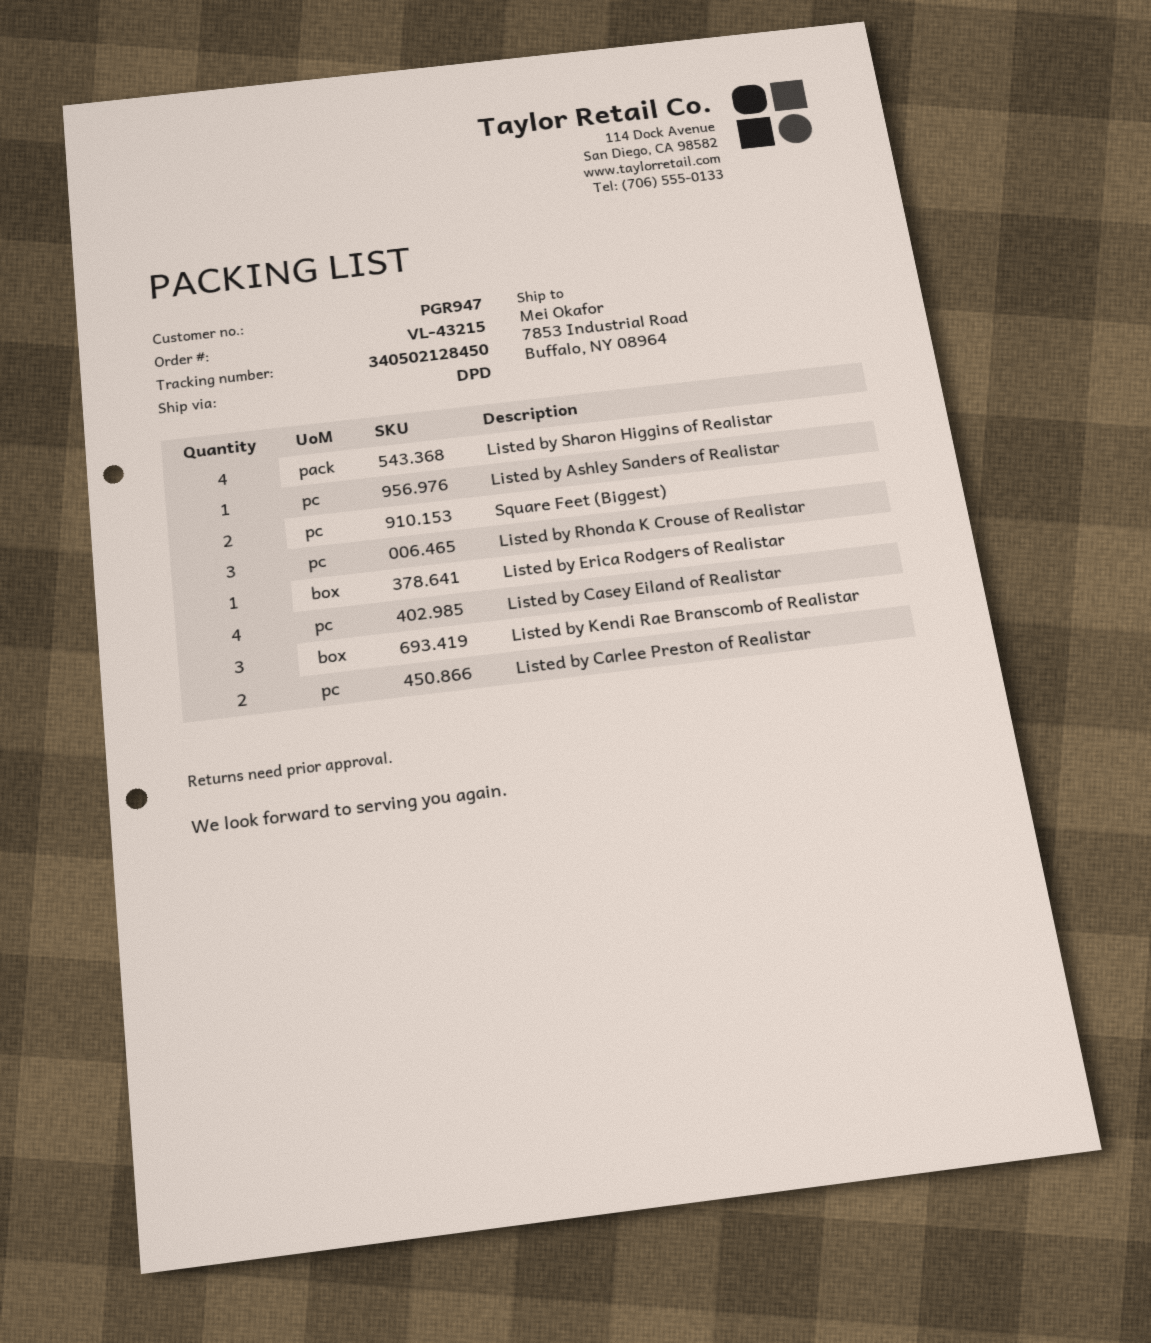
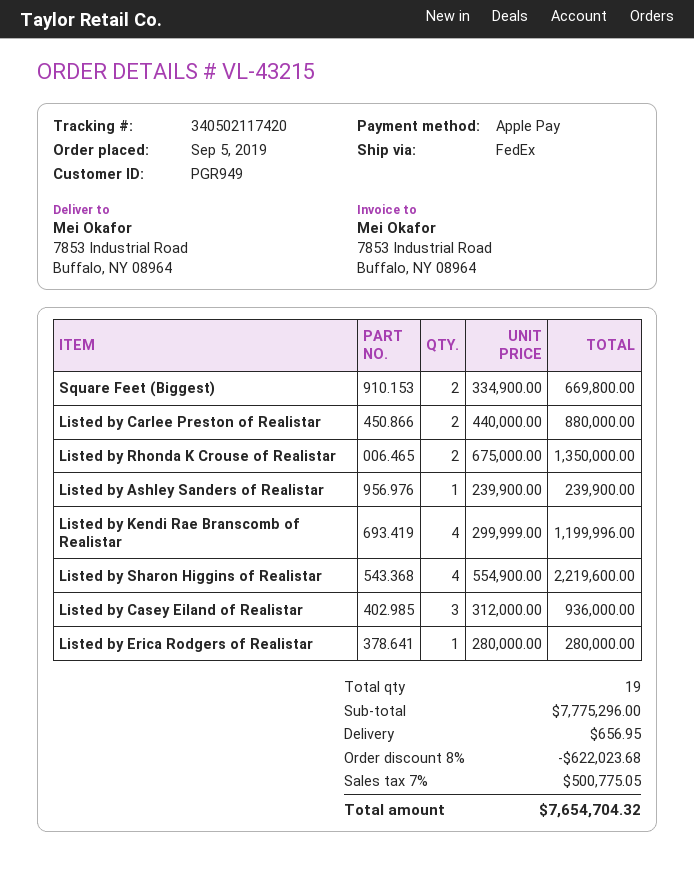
customer number: PGR947 -> PGR949
shipping method: DPD -> FedEx
tracking number: 340502128450 -> 340502117420
Listed by Rhonda K Crouse of Realistar: 3 -> 2
Listed by Casey Eiland of Realistar: 4 -> 3
Listed by Kendi Rae Branscomb of Realistar: 3 -> 4

